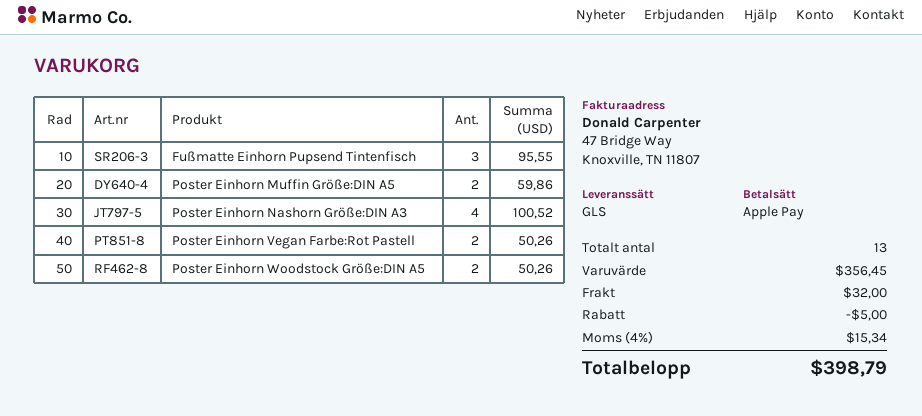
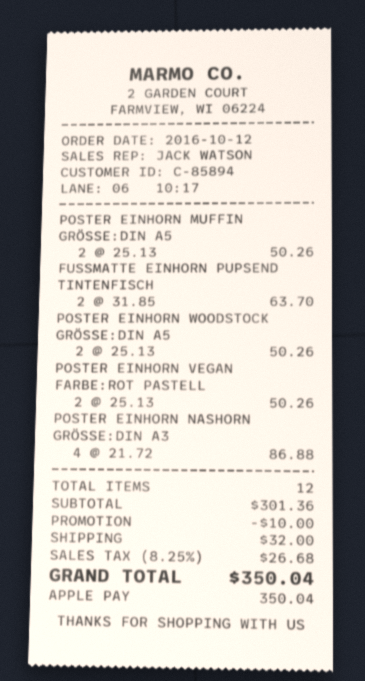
Fußmatte Einhorn Pupsend Tintenfisch: 3 for 95.55 -> 2 for 63.70
Poster Einhorn Muffin Größe:DIN A5: 2 for 59.86 -> 2 for 50.26
Poster Einhorn Nashorn Größe:DIN A3: 4 for 100.52 -> 4 for 86.88
total quantity: 13 -> 12
subtotal: 356.45 -> 301.36
discount: 5.00 -> 10.00
tax: 4% = 15.34 -> 8.25% = 26.68
total: 398.79 -> 350.04

